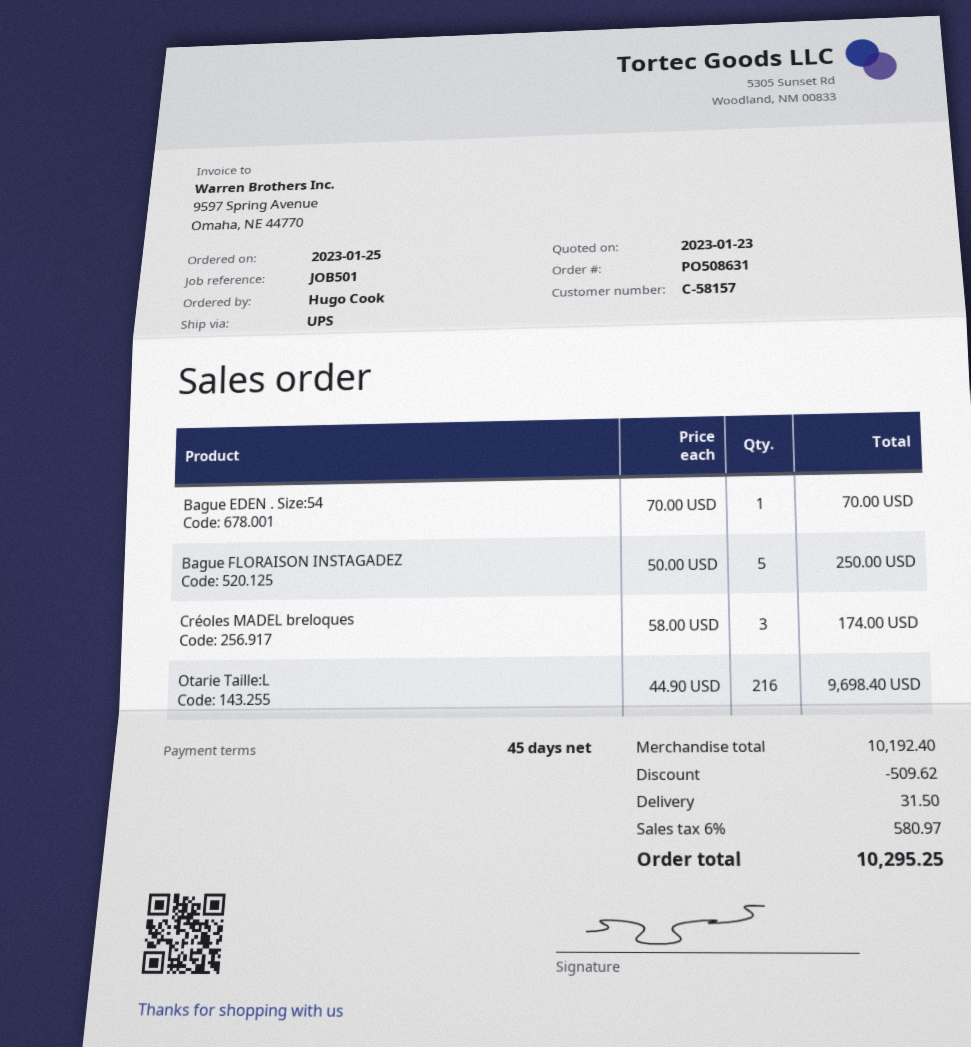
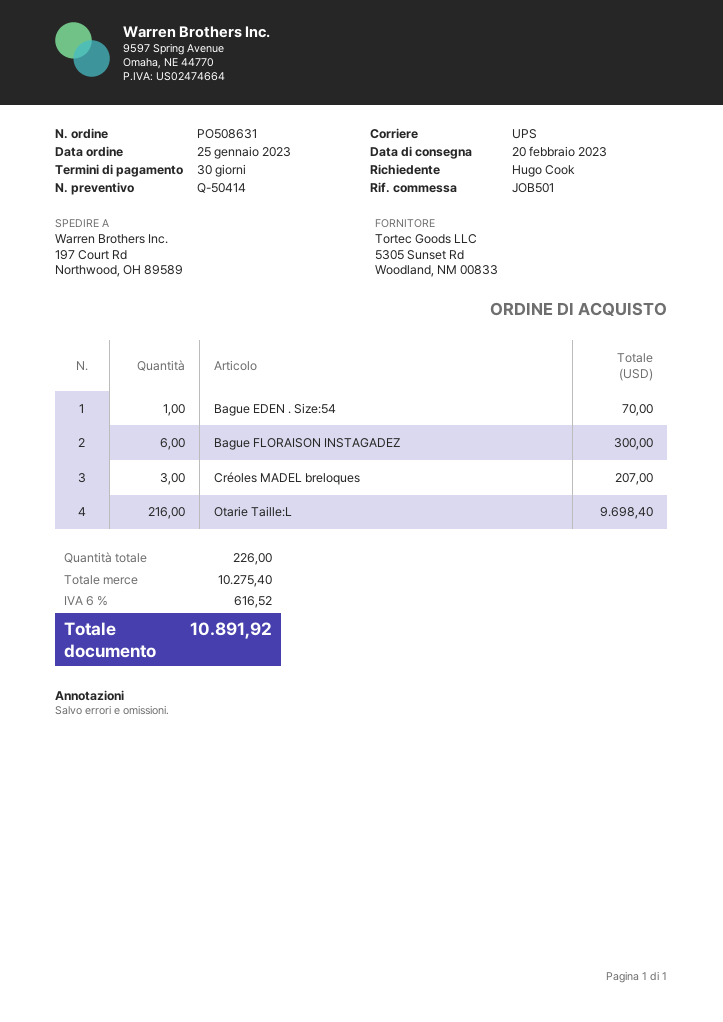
payment terms: 45 days -> 30 days
Bague FLORAISON INSTAGADEZ: 5 for 250.00 -> 6 for 300.00
Créoles MADEL breloques: 3 for 174.00 -> 3 for 207.00
subtotal: 10192.40 -> 10275.40
discount: 509.62 -> none
shipping: 31.50 -> none
tax: 6% = 580.97 -> 6% = 616.52
total: 10295.25 -> 10891.92

